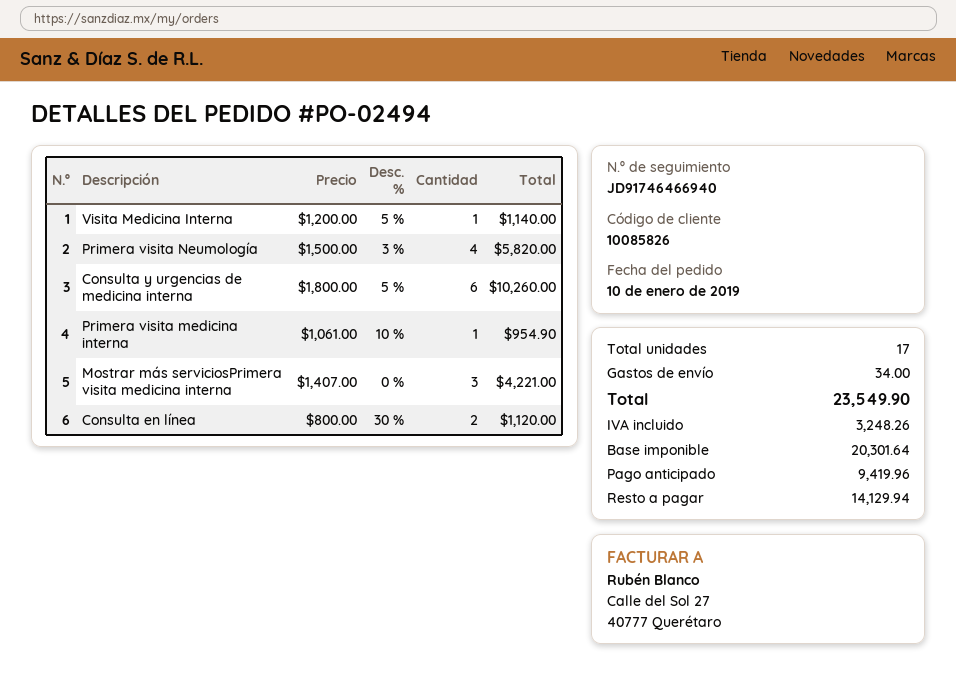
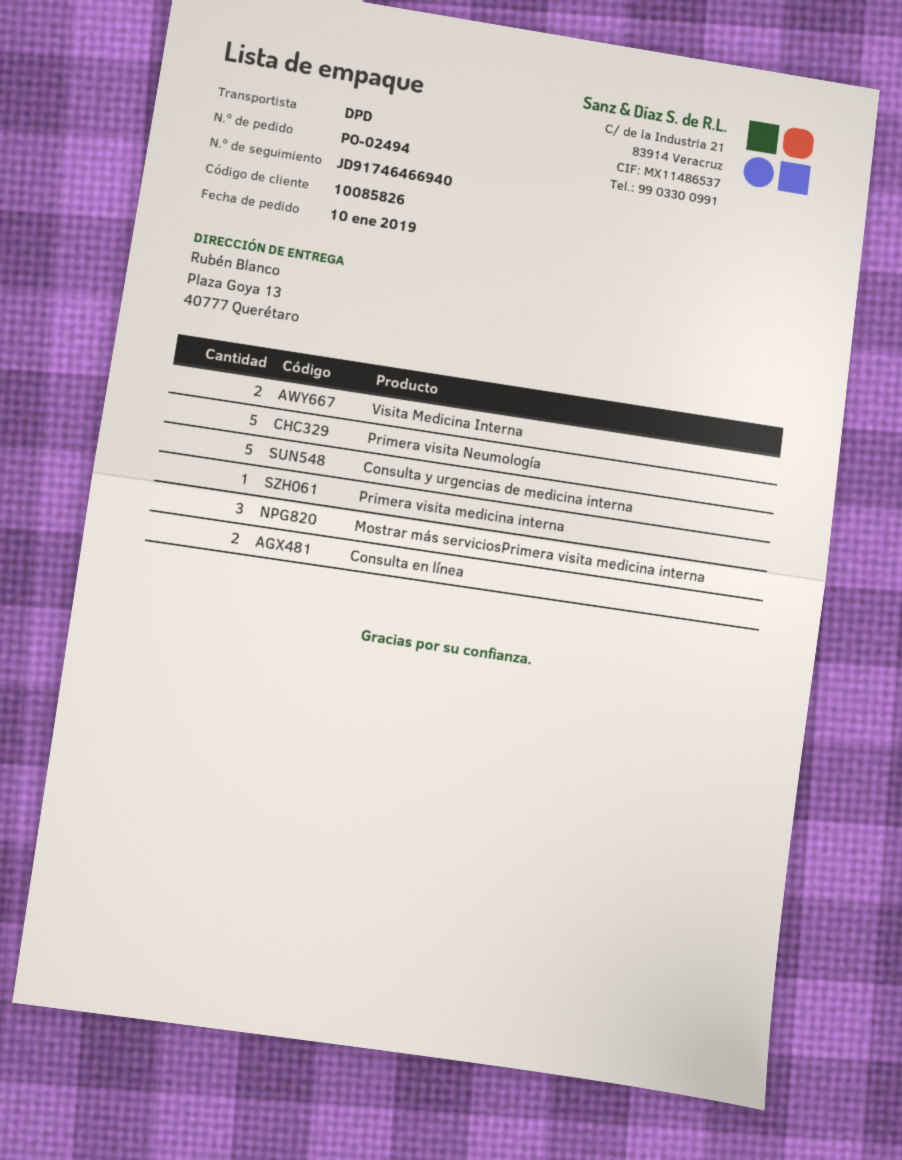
Visita Medicina Interna: 1 -> 2
Primera visita Neumología: 4 -> 5
Consulta y urgencias de medicina interna: 6 -> 5

